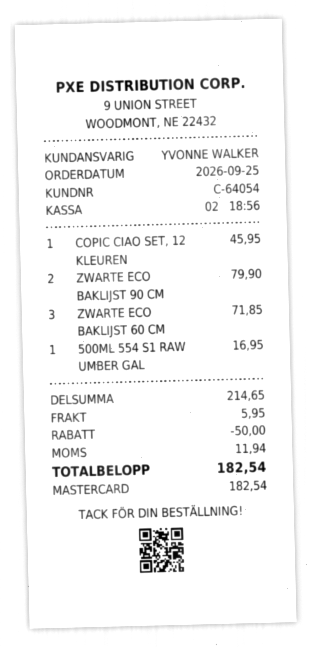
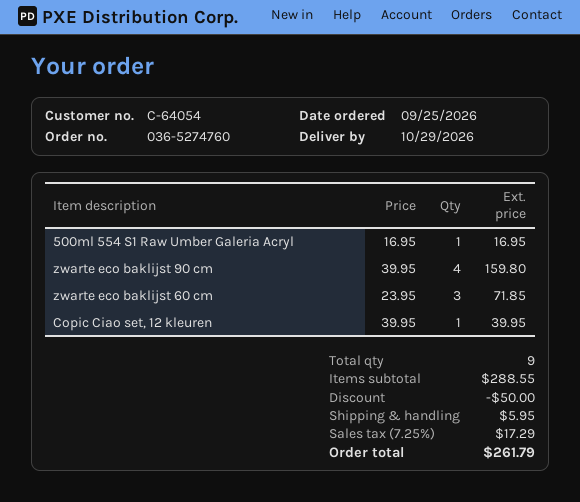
COPIC CIAO SET, 12 KLEUREN: 1 for 45.95 -> 1 for 39.95
ZWARTE ECO BAKLIJST 90 CM: 2 for 79.90 -> 4 for 159.80
subtotal: 214.65 -> 288.55
tax: 11.94 -> 17.29
total: 182.54 -> 261.79

